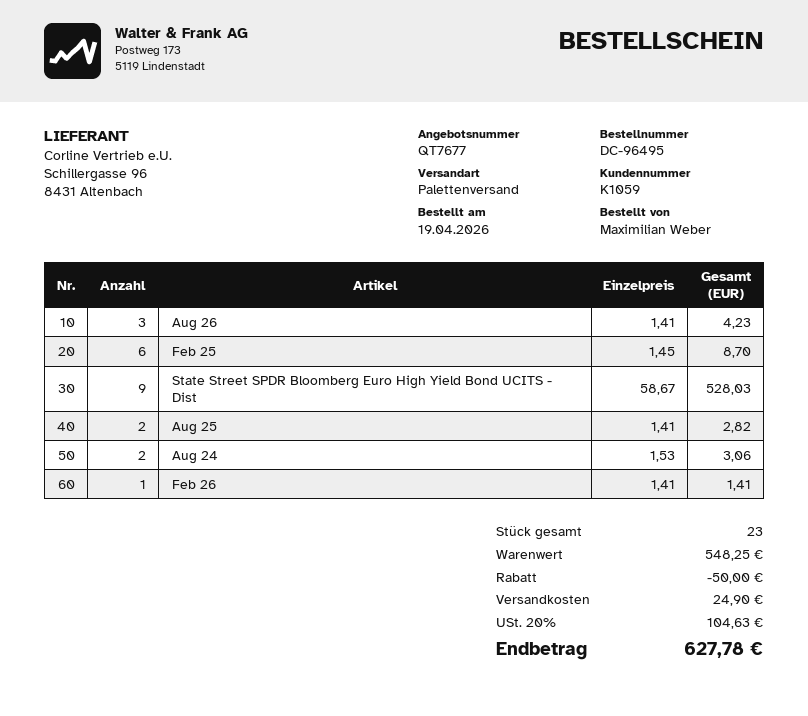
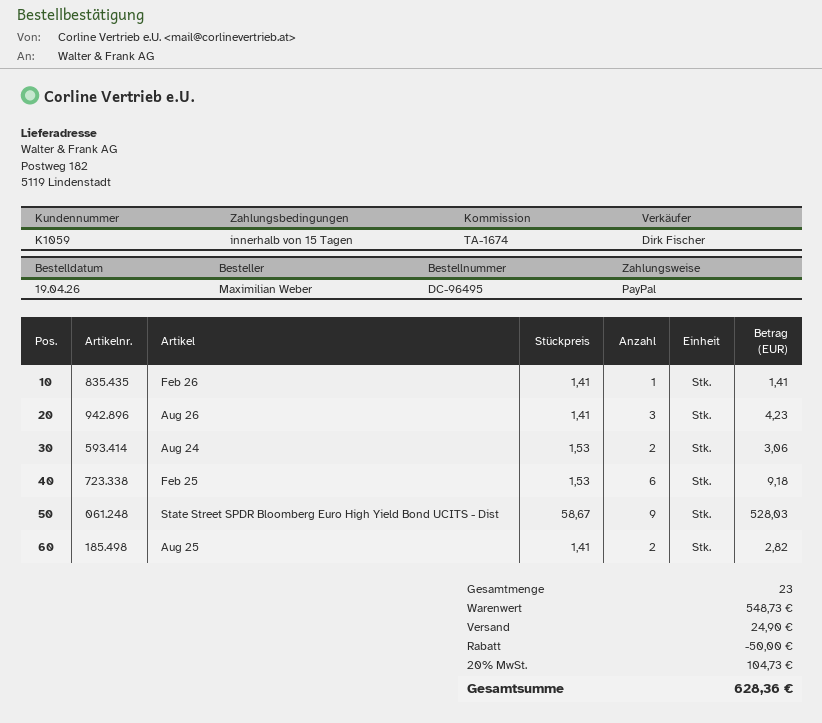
Feb 25: 6 x 1.45 = 8.70 -> 6 x 1.53 = 9.18
subtotal: 548.25 -> 548.73
tax: 20% = 104.63 -> 20% = 104.73
total: 627.78 -> 628.36

